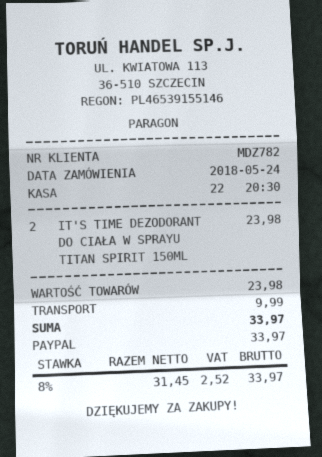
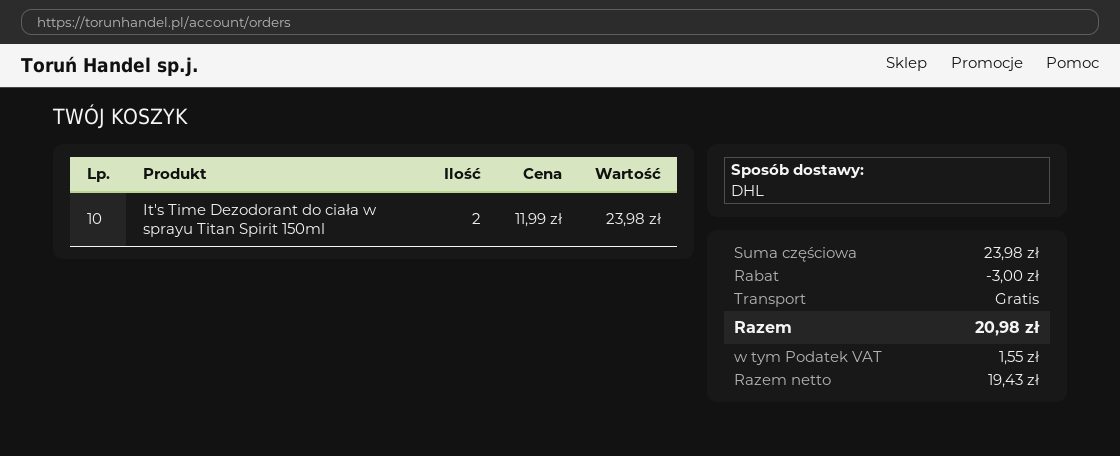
discount: none -> 3.00
shipping: 9.99 -> 0.00
net: 31.45 -> 19.43
tax: 2.52 -> 1.55
total: 33.97 -> 20.98

